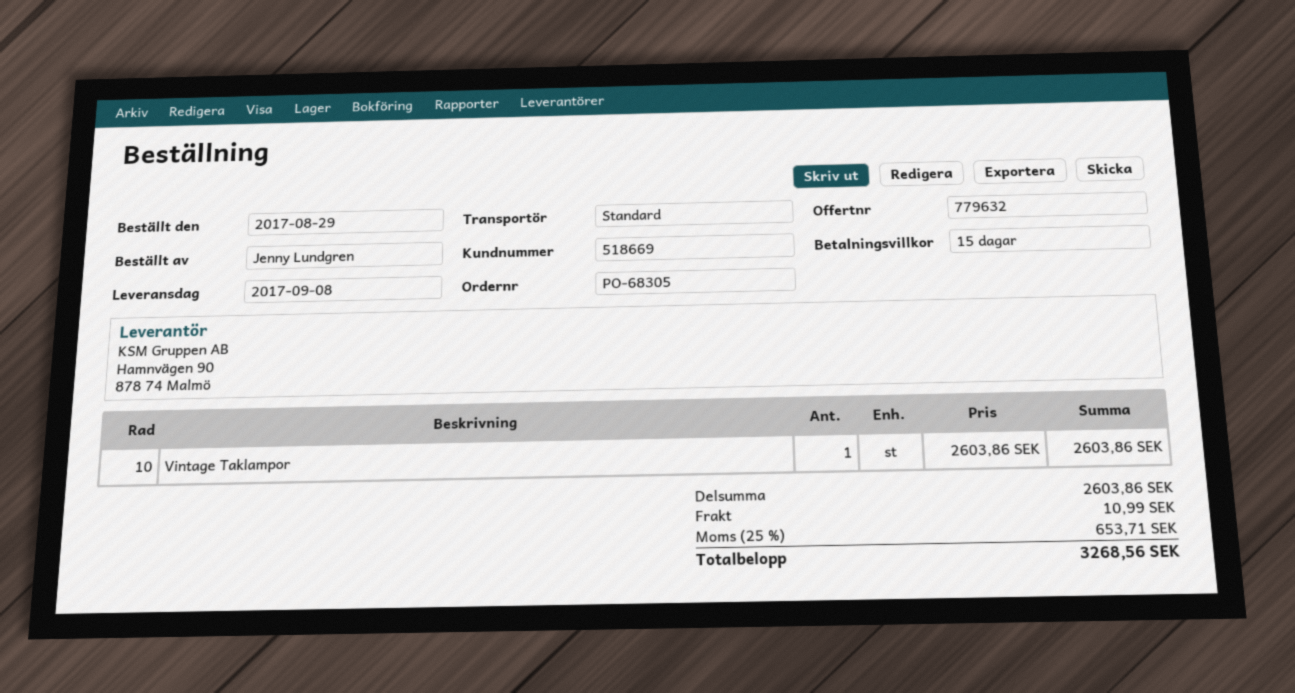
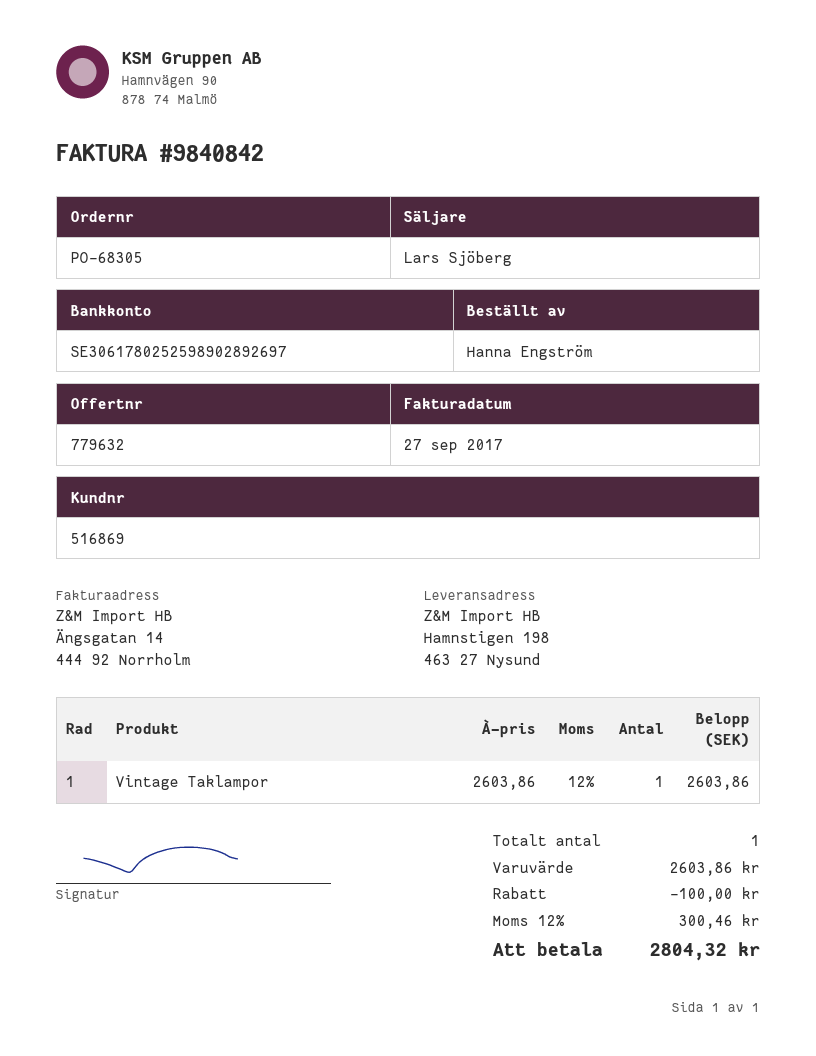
customer number: 518669 -> 516869
ordered by: Jenny Lundgren -> Hanna Engström
discount: none -> 100.00
shipping: 10.99 -> none
tax: 25% = 653.71 -> 12% = 300.46
total: 3268.56 -> 2804.32

